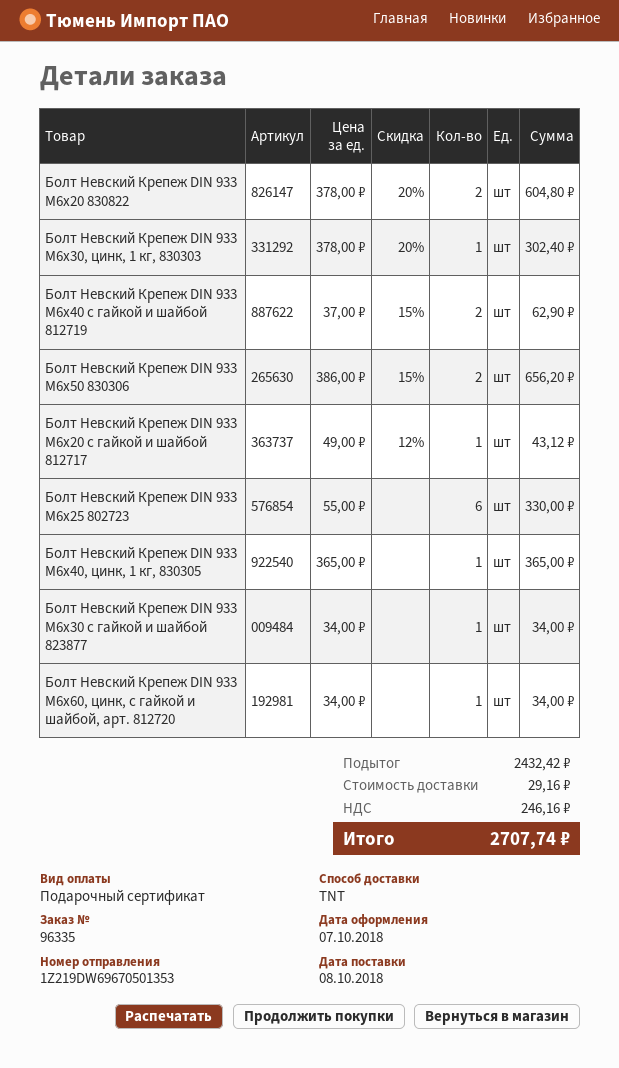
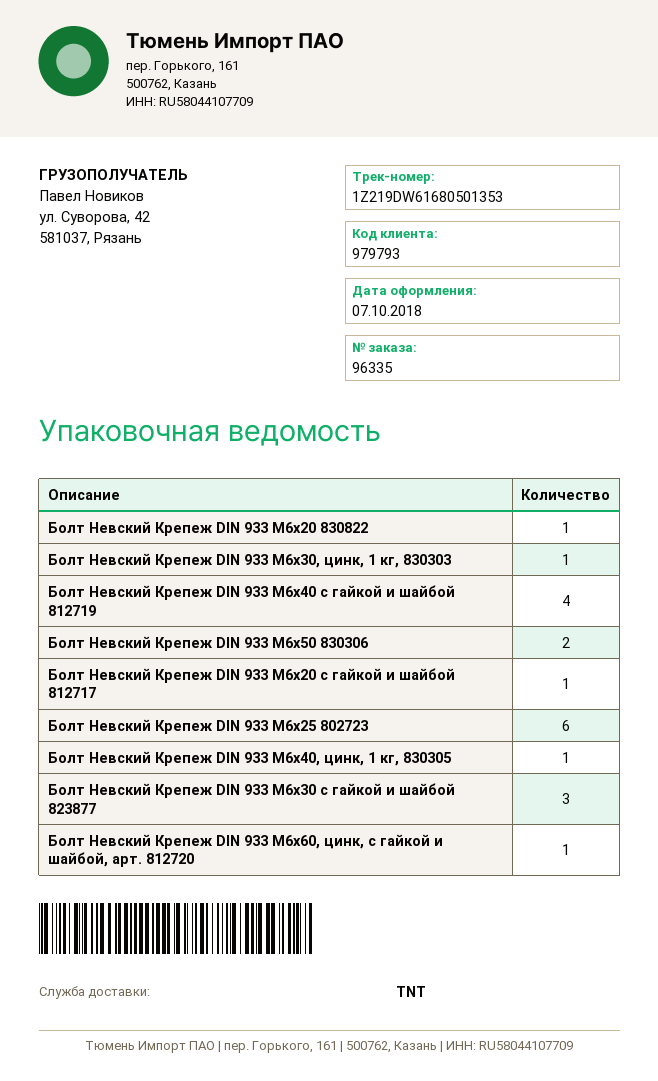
tracking number: 1Z219DW69670501353 -> 1Z219DW61680501353
Болт Невский Крепеж DIN 933 M6x20 830822: 2 -> 1
Болт Невский Крепеж DIN 933 M6x40 с гайкой и шайбой 812719: 2 -> 4
Болт Невский Крепеж DIN 933 M6x30 с гайкой и шайбой 823877: 1 -> 3

